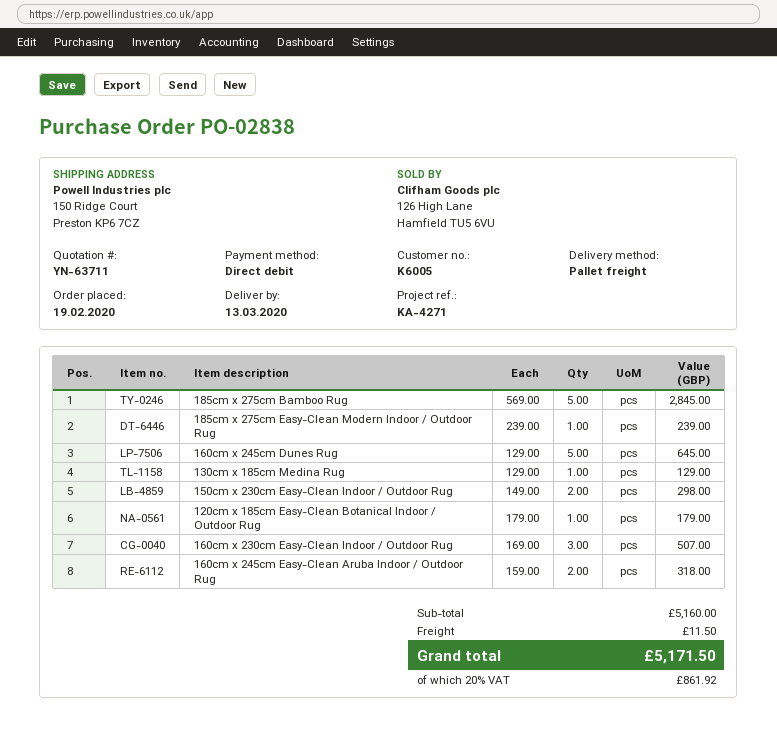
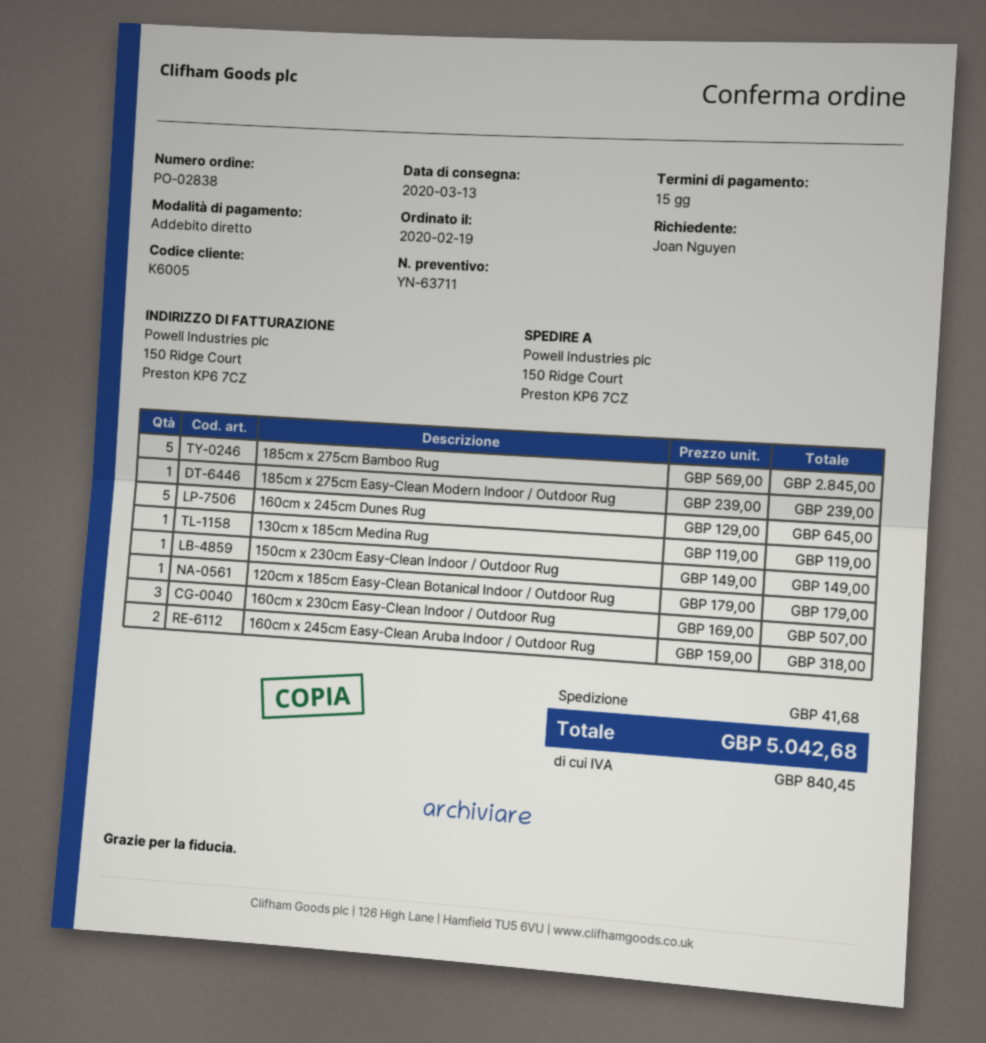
130cm x 185cm Medina Rug: 1 x 129.00 = 129.00 -> 1 x 119.00 = 119.00
150cm x 230cm Easy-Clean Indoor / Outdoor Rug: 2 x 149.00 = 298.00 -> 1 x 149.00 = 149.00
shipping: 11.50 -> 41.68
tax: 861.92 -> 840.45
total: 5171.50 -> 5042.68

